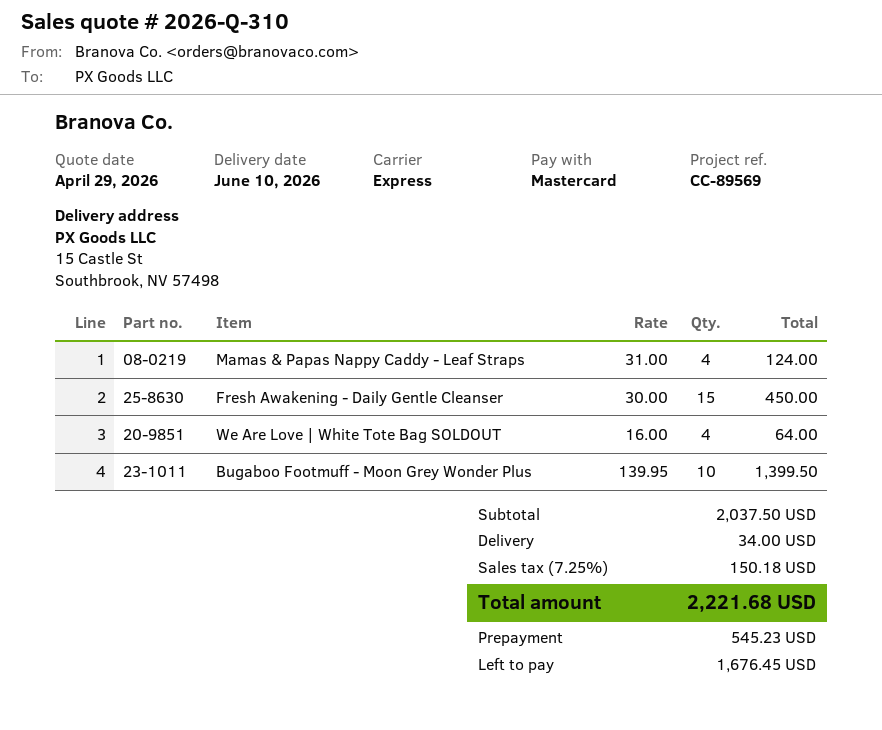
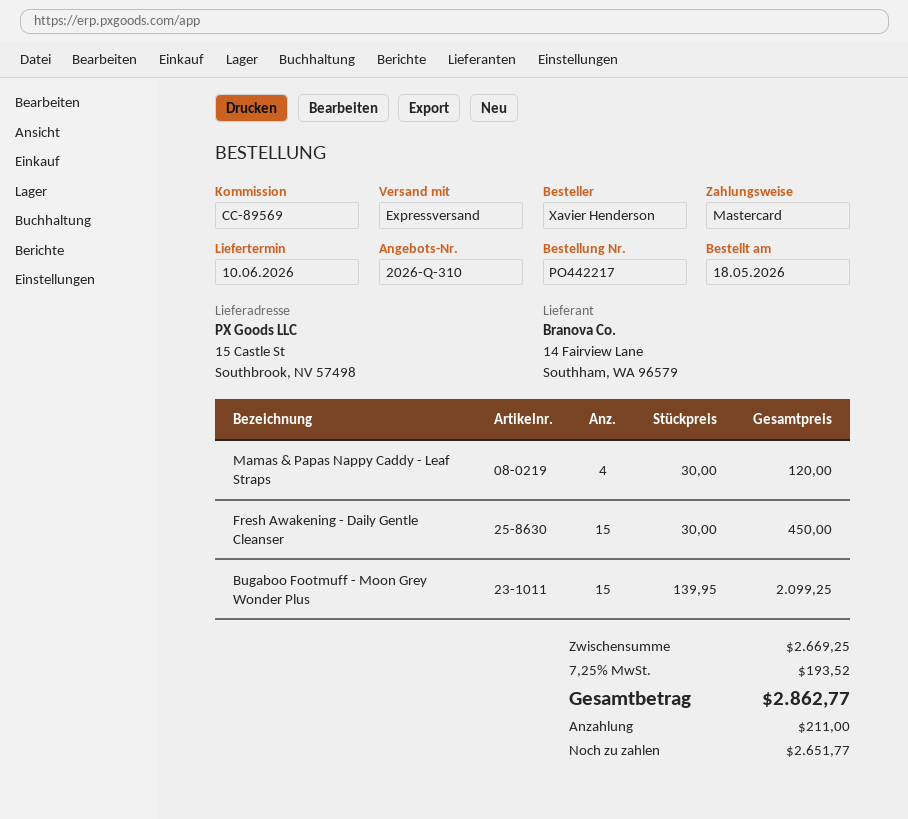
Mamas & Papas Nappy Caddy - Leaf Straps: 4 x 31.00 = 124.00 -> 4 x 30.00 = 120.00
We Are Love | White Tote Bag SOLDOUT: 4 x 16.00 = 64.00 -> none
Bugaboo Footmuff - Moon Grey Wonder Plus: 10 x 139.95 = 1399.50 -> 15 x 139.95 = 2099.25
subtotal: 2037.50 -> 2669.25
shipping: 34.00 -> none
tax: 7.25% = 150.18 -> 7.25% = 193.52
total: 2221.68 -> 2862.77
deposit: 545.23 -> 211.00
balance: 1676.45 -> 2651.77

